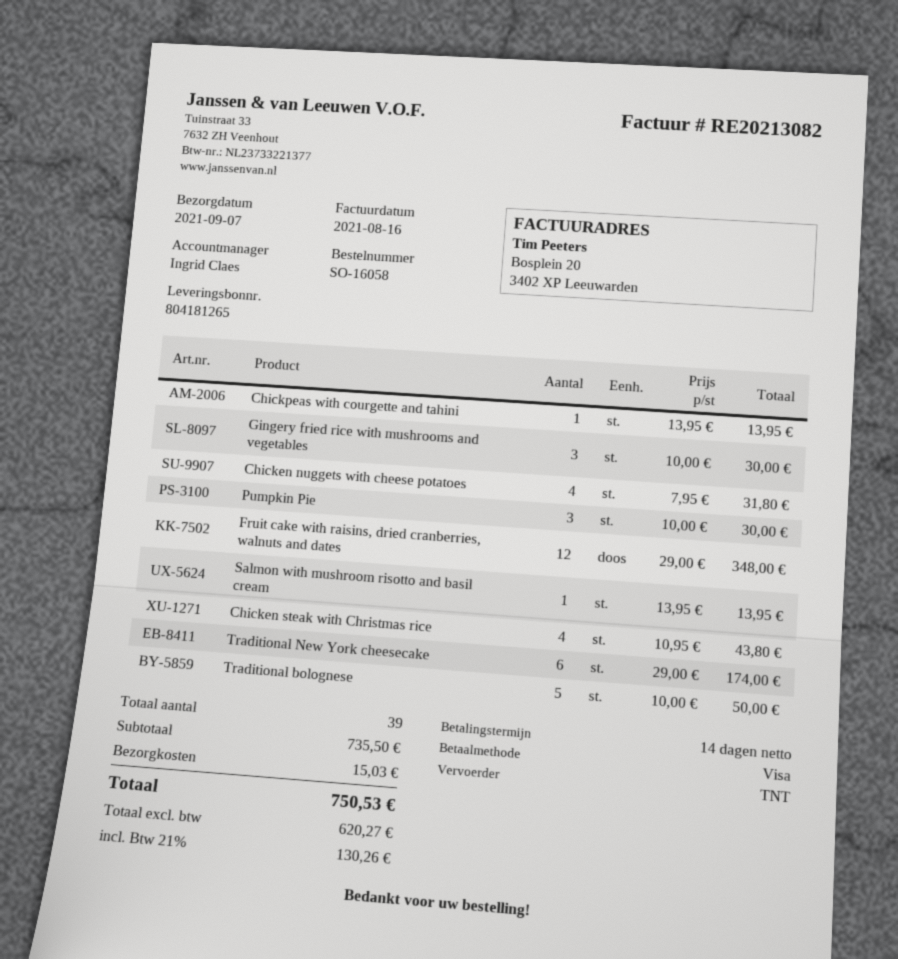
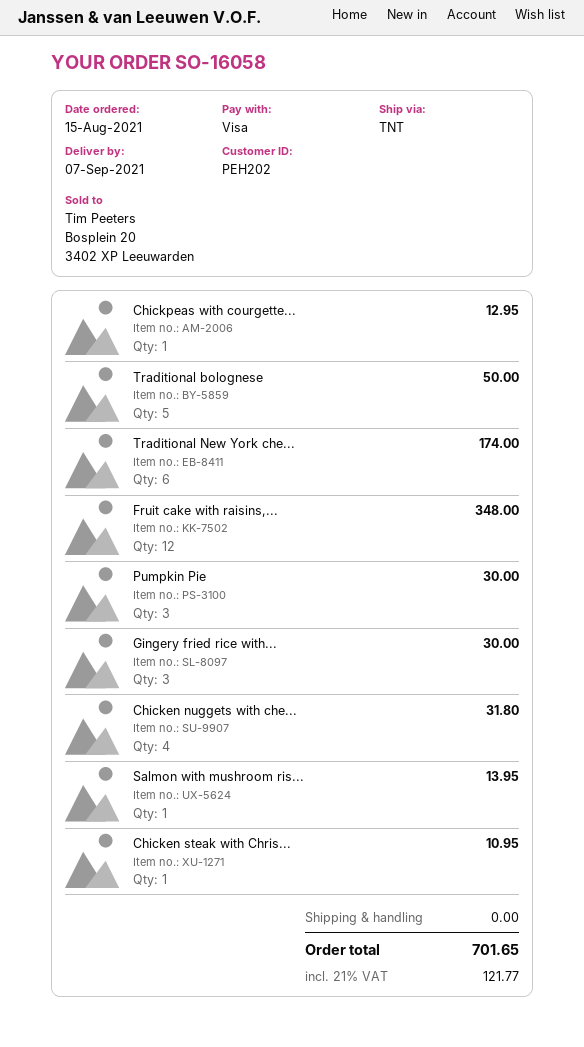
Chickpeas with courgette and tahini: 1 for 13.95 -> 1 for 12.95
Chicken steak with Christmas rice: 4 for 43.80 -> 1 for 10.95
shipping: 15.03 -> 0.00
tax: 21% = 130.26 -> 21% = 121.77
total: 750.53 -> 701.65

